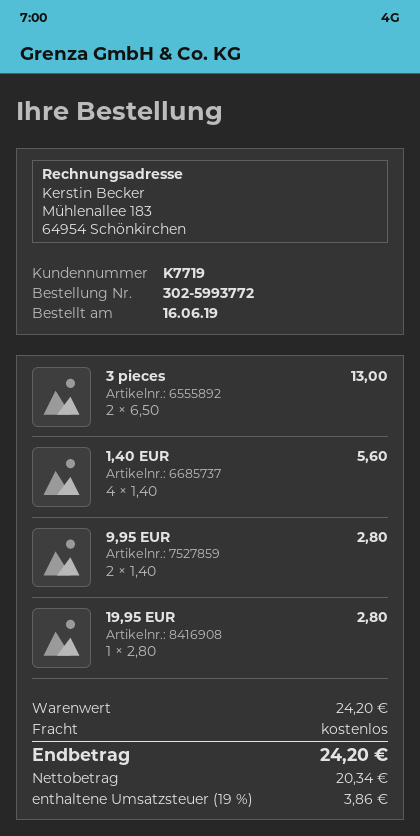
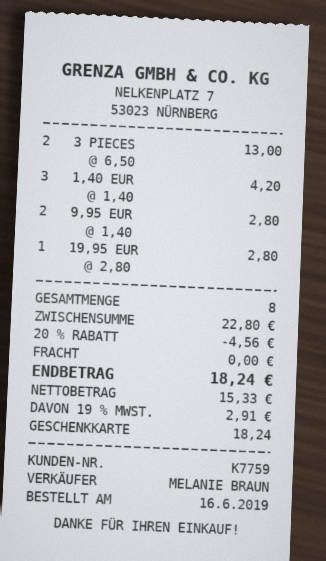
customer number: K7719 -> K7759
1,40 EUR: 4 x 1.40 = 5.60 -> 3 x 1.40 = 4.20
subtotal: 24.20 -> 22.80
discount: none -> 20% = 4.56
net: 20.34 -> 15.33
tax: 19% = 3.86 -> 19% = 2.91
total: 24.20 -> 18.24

